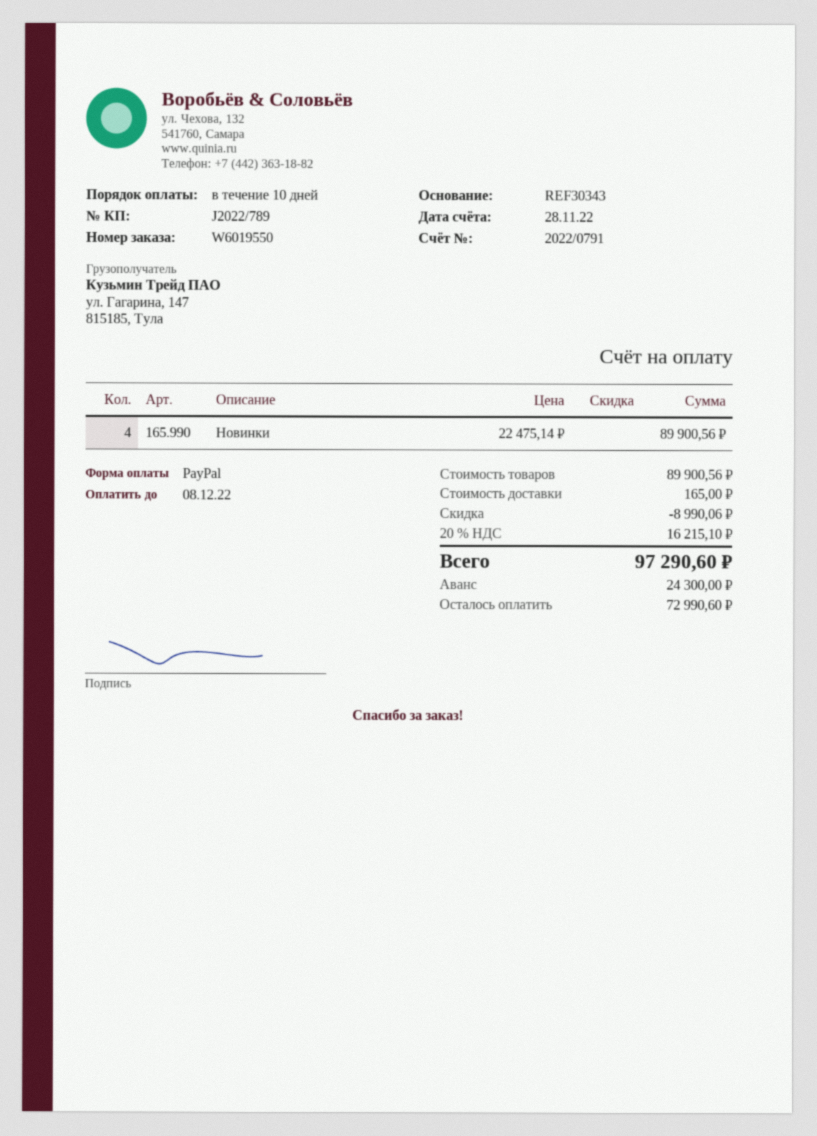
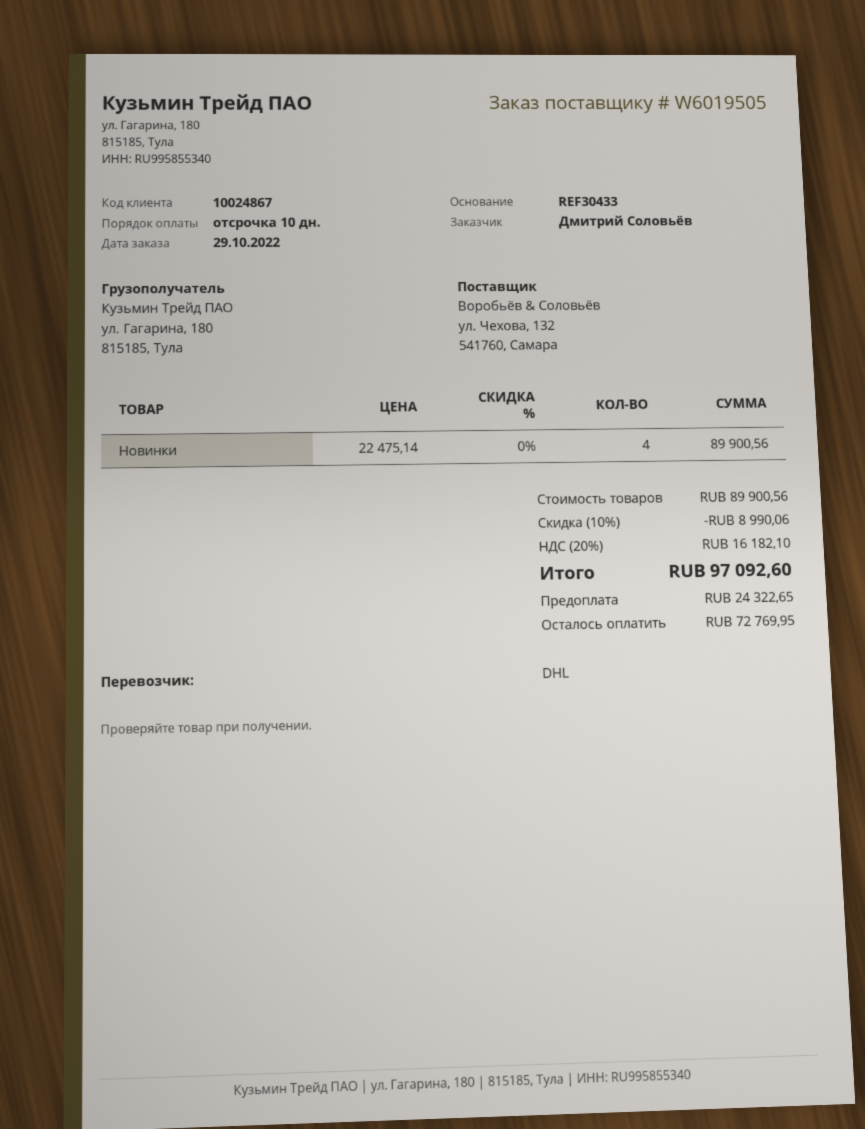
order number: W6019550 -> W6019505
reference: REF30343 -> REF30433
ship to: ул. Гагарина, 147, 815185, Тула -> ул. Гагарина, 180, 815185, Тула
shipping: 165.00 -> none
tax: 20% = 16215.10 -> 20% = 16182.10
total: 97290.60 -> 97092.60
deposit: 24300.00 -> 24322.65
balance: 72990.60 -> 72769.95

